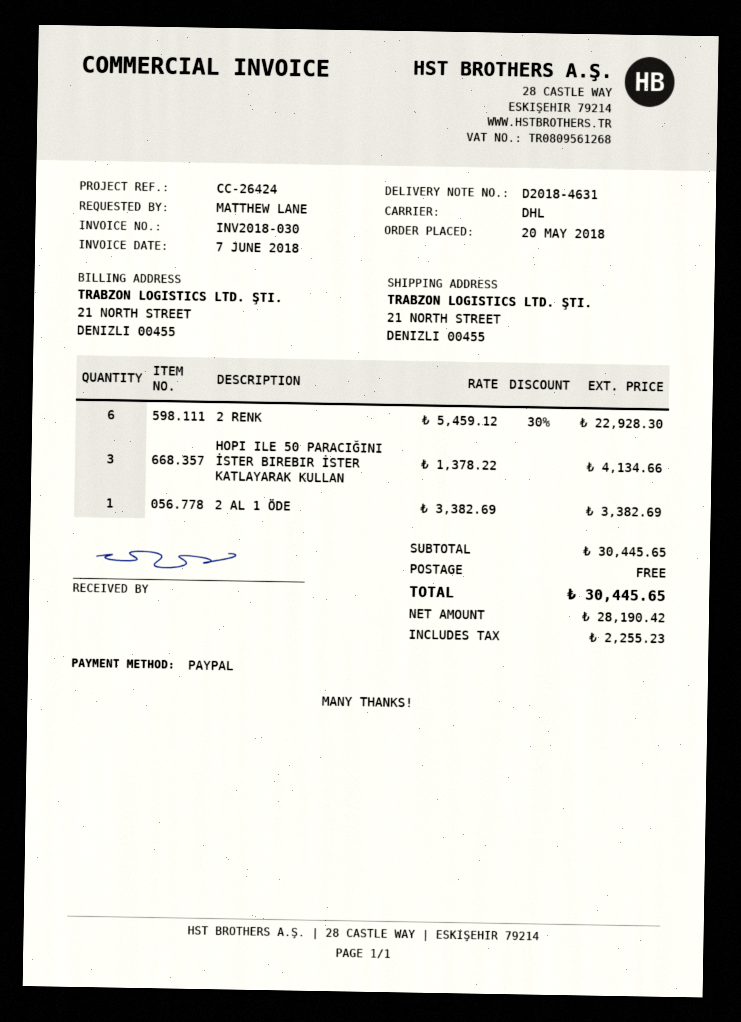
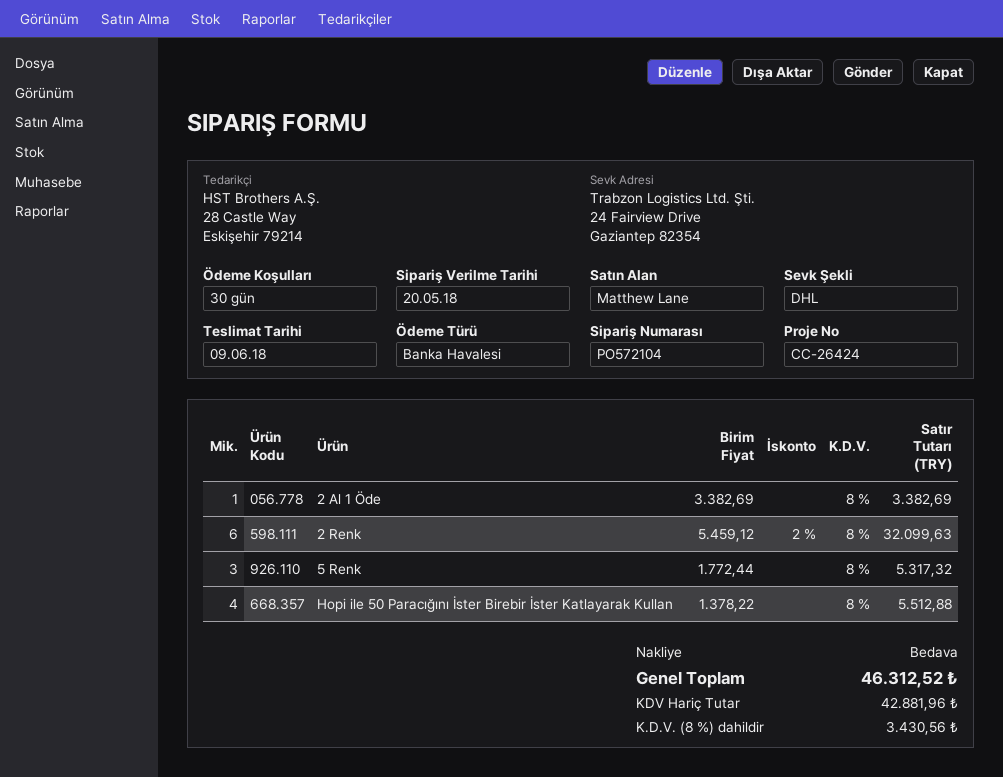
payment method: PayPal -> bank transfer
ship to: 21 NORTH STREET, DENIZLI 00455 -> 24 Fairview Drive, Gaziantep 82354
2 RENK: 6 x 5459.12 - 30% = 22928.30 -> 6 x 5459.12 - 2% = 32099.63
HOPI ILE 50 PARACIĞINI İSTER BIREBIR İSTER KATLAYARAK KULLAN: 3 x 1378.22 = 4134.66 -> 4 x 1378.22 = 5512.88
5 Renk: none -> 3 x 1772.44 = 5317.32
net: 28190.42 -> 42881.96
tax: 2255.23 -> 3430.56
total: 30445.65 -> 46312.52

